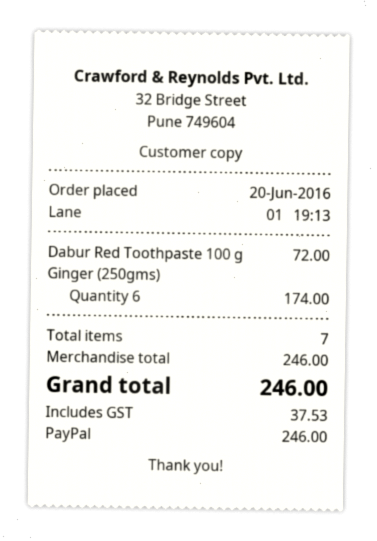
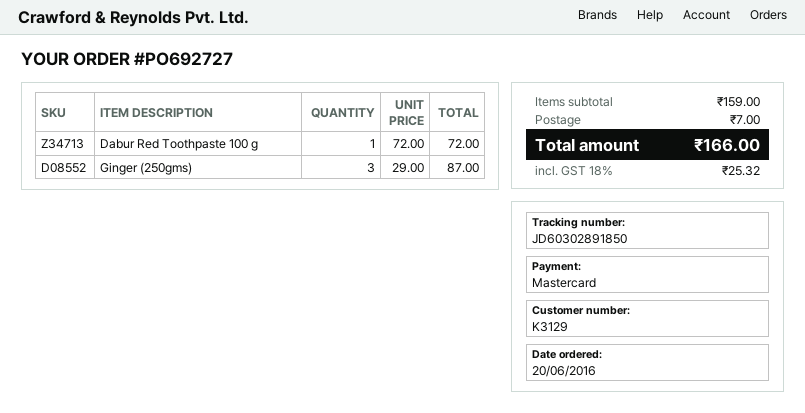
payment method: PayPal -> Mastercard
Ginger (250gms): 6 for 174.00 -> 3 for 87.00
subtotal: 246.00 -> 159.00
shipping: none -> 7.00
tax: 37.53 -> 25.32
total: 246.00 -> 166.00

